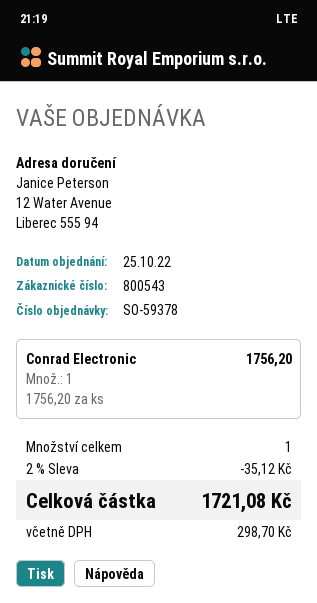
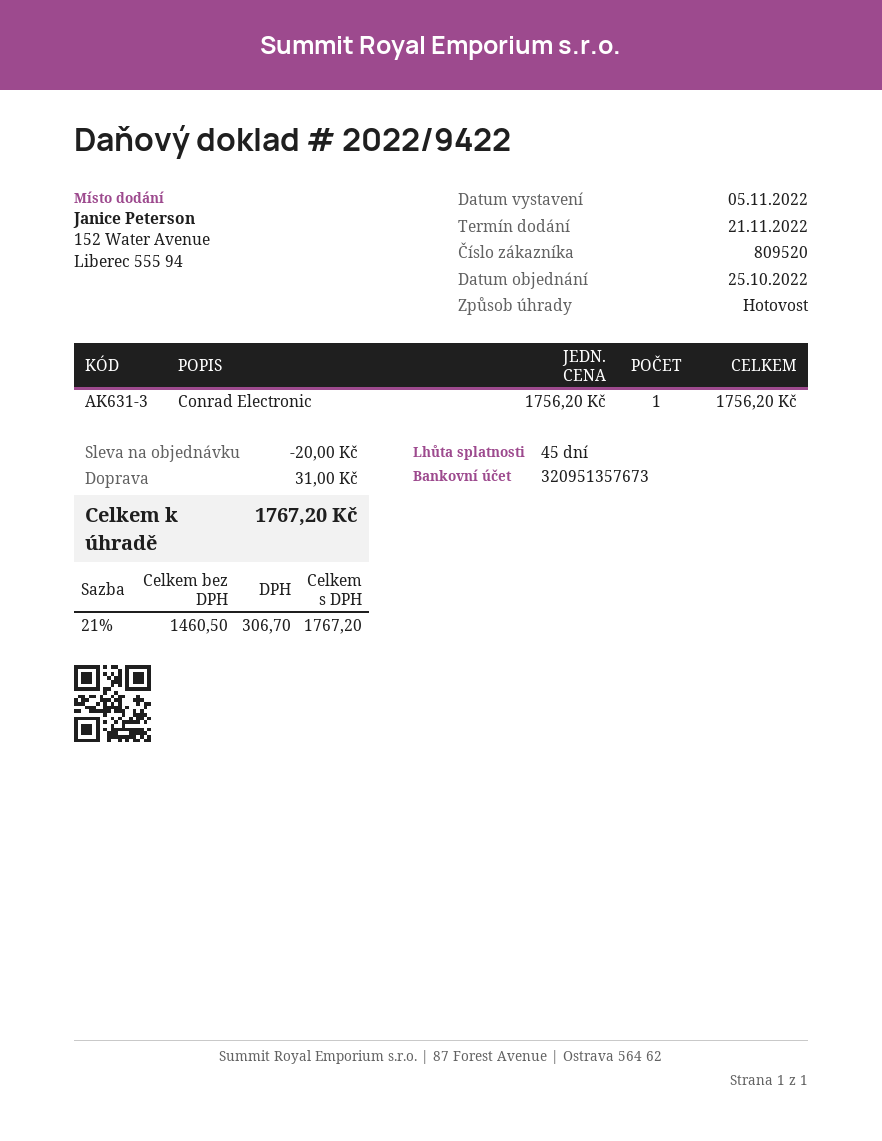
customer number: 800543 -> 809520
ship to: 12 Water Avenue, Liberec 555 94 -> 152 Water Avenue, Liberec 555 94
discount: 35.12 -> 20.00
shipping: none -> 31.00
tax: 298.70 -> 306.70
total: 1721.08 -> 1767.20

